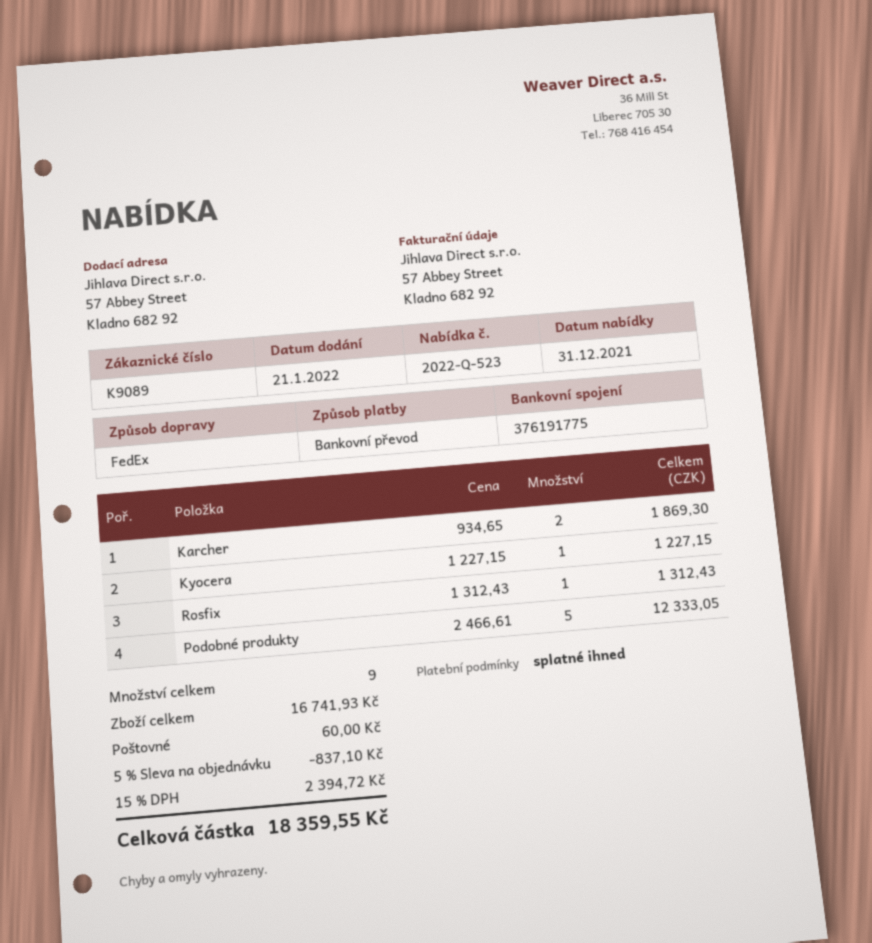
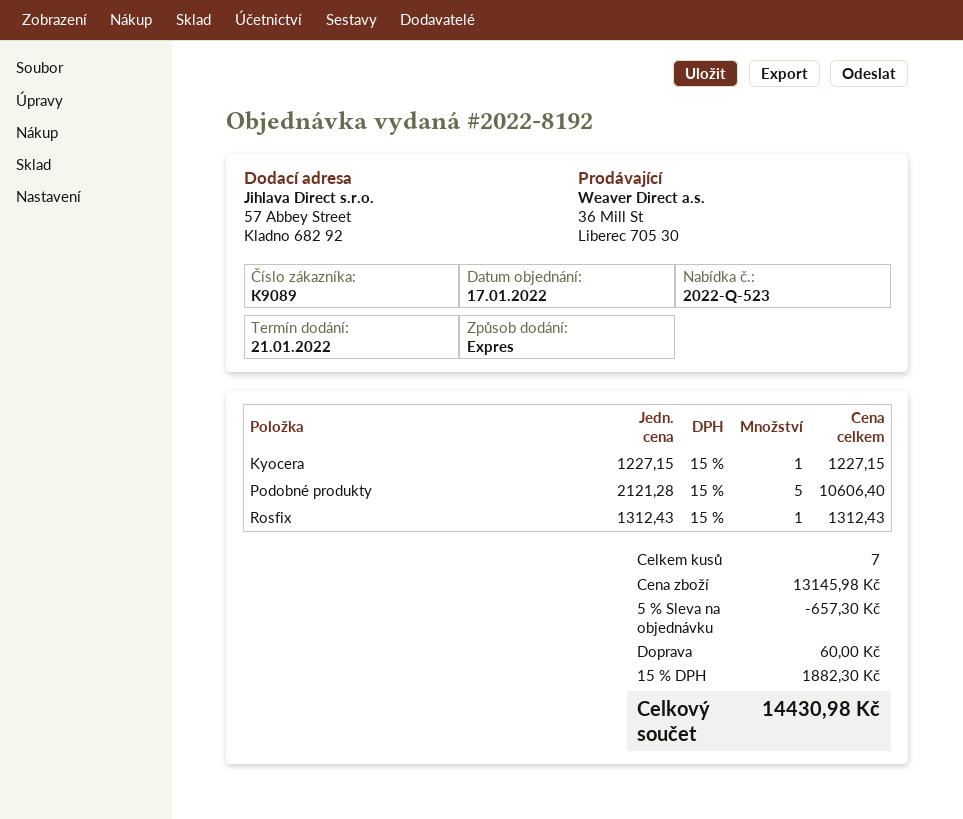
shipping method: FedEx -> express
Karcher: 2 x 934.65 = 1869.30 -> none
Podobné produkty: 5 x 2466.61 = 12333.05 -> 5 x 2121.28 = 10606.40
total quantity: 9 -> 7
subtotal: 16741.93 -> 13145.98
discount: 5% = 837.10 -> 5% = 657.30
tax: 15% = 2394.72 -> 15% = 1882.30
total: 18359.55 -> 14430.98

